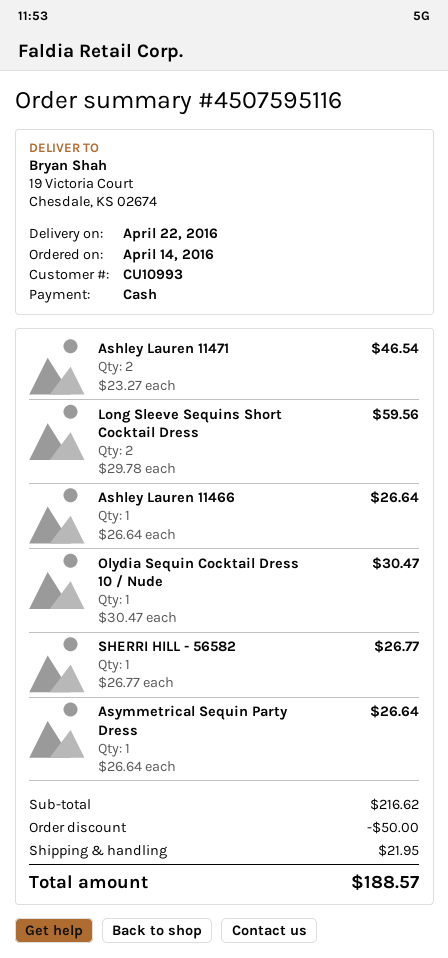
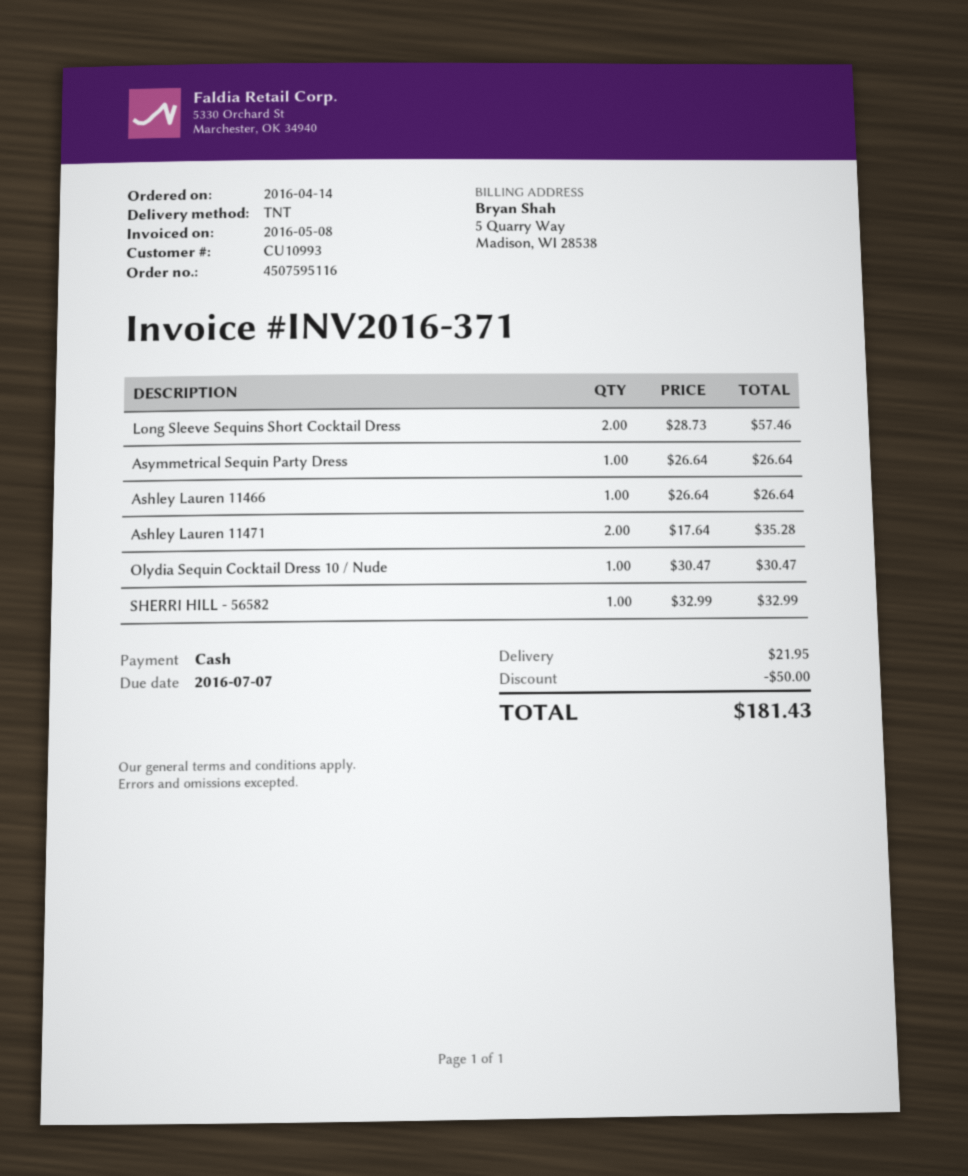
Ashley Lauren 11471: 2 x 23.27 = 46.54 -> 2 x 17.64 = 35.28
Long Sleeve Sequins Short Cocktail Dress: 2 x 29.78 = 59.56 -> 2 x 28.73 = 57.46
SHERRI HILL - 56582: 1 x 26.77 = 26.77 -> 1 x 32.99 = 32.99
total: 188.57 -> 181.43

